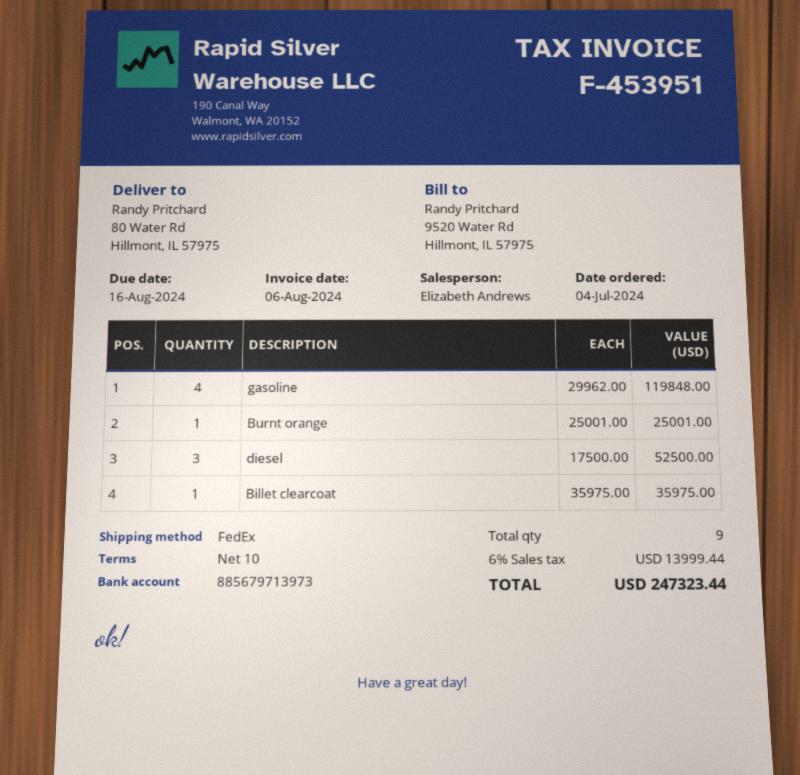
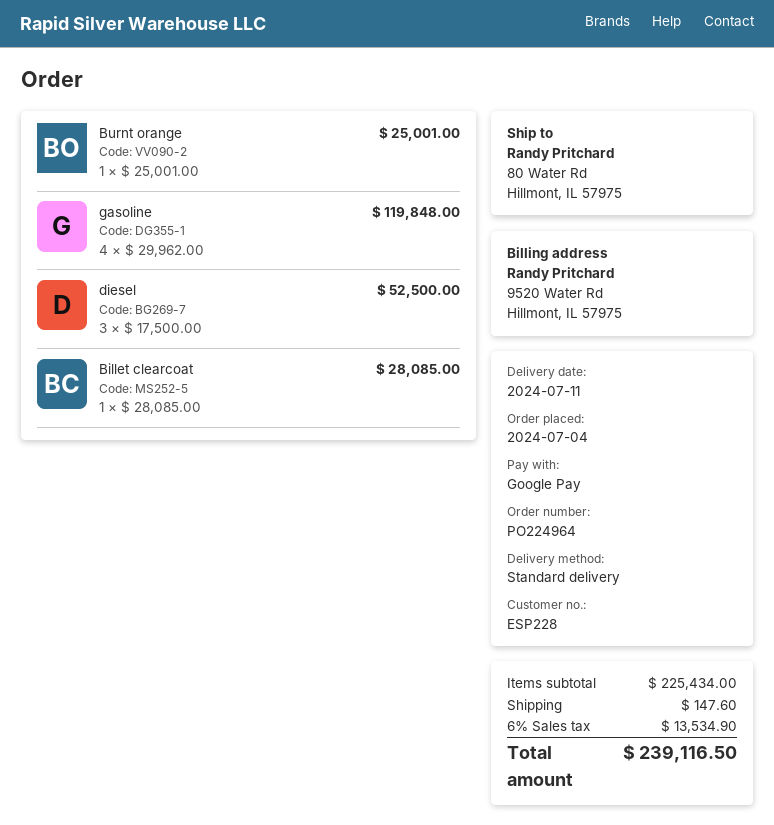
shipping method: FedEx -> standard
Billet clearcoat: 1 x 35975.00 = 35975.00 -> 1 x 28085.00 = 28085.00
shipping: none -> 147.60
tax: 6% = 13999.44 -> 6% = 13534.90
total: 247323.44 -> 239116.50

